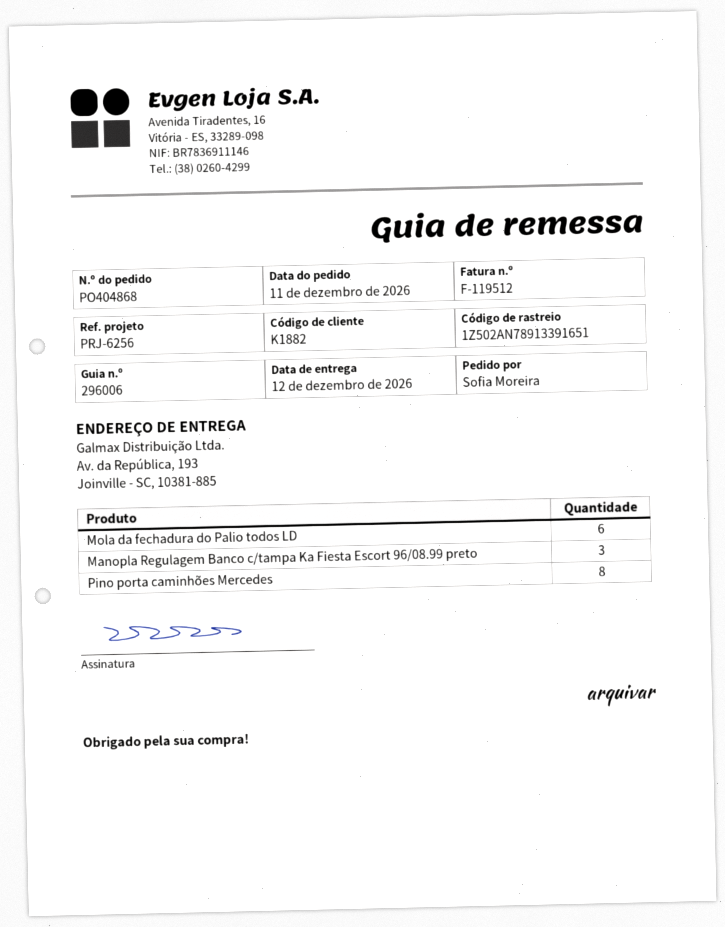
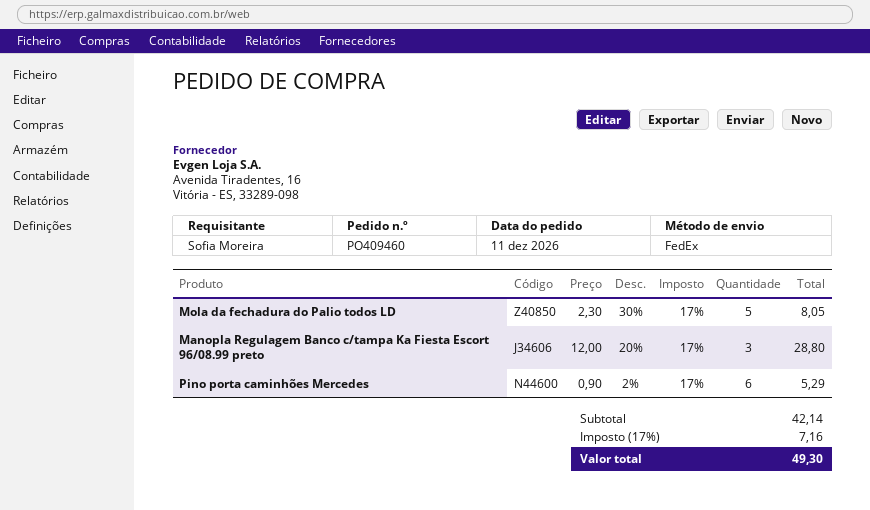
order number: PO404868 -> PO409460
Mola da fechadura do Palio todos LD: 6 -> 5
Pino porta caminhões Mercedes: 8 -> 6

